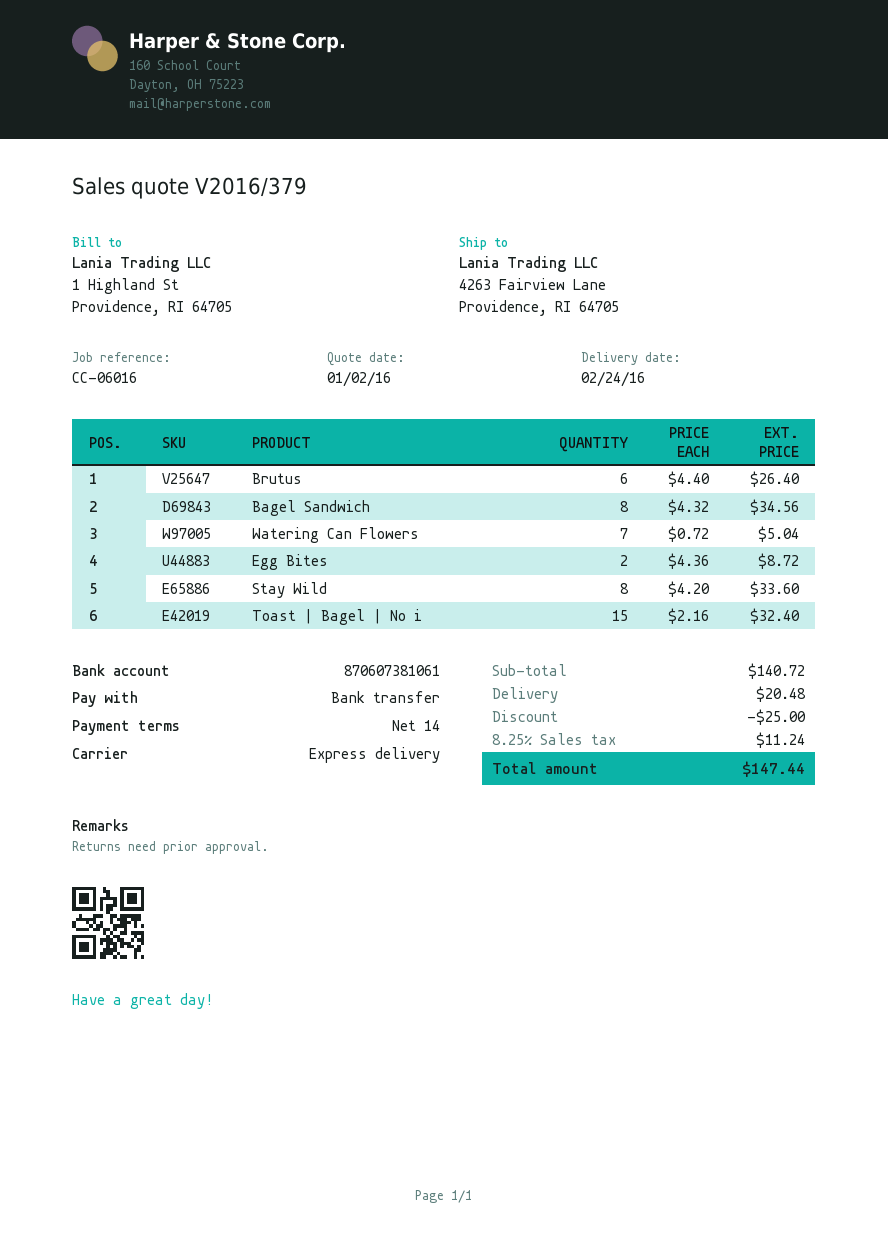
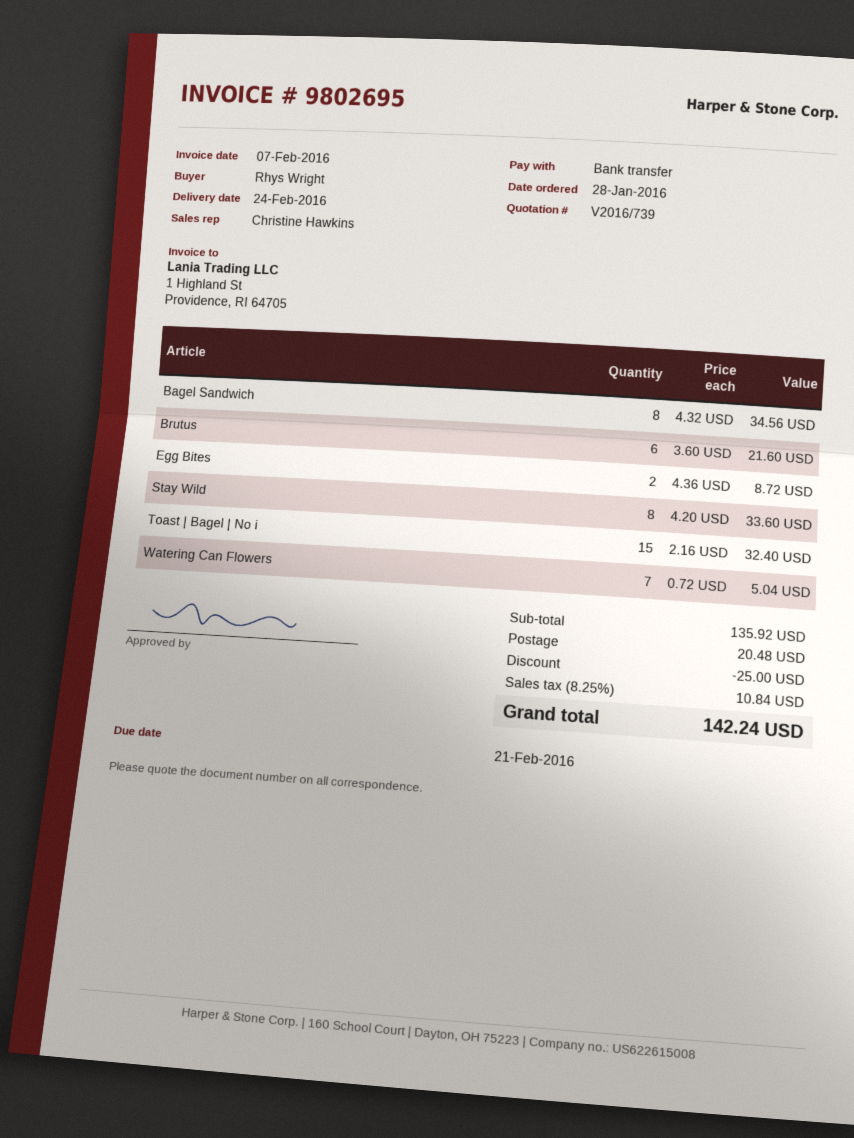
quote number: V2016/379 -> V2016/739
Brutus: 6 x 4.40 = 26.40 -> 6 x 3.60 = 21.60
subtotal: 140.72 -> 135.92
tax: 8.25% = 11.24 -> 8.25% = 10.84
total: 147.44 -> 142.24

